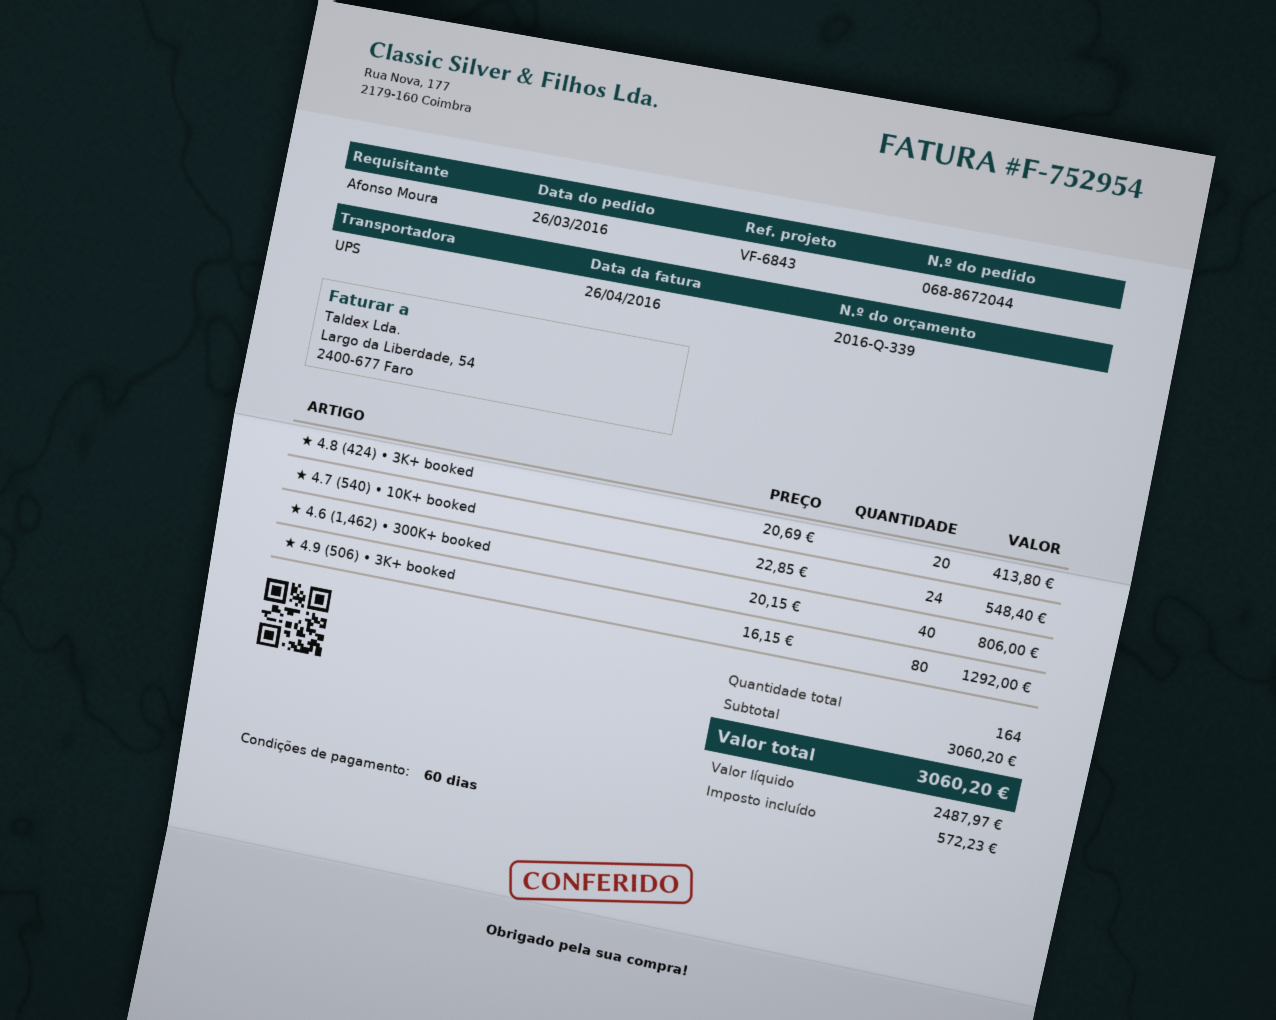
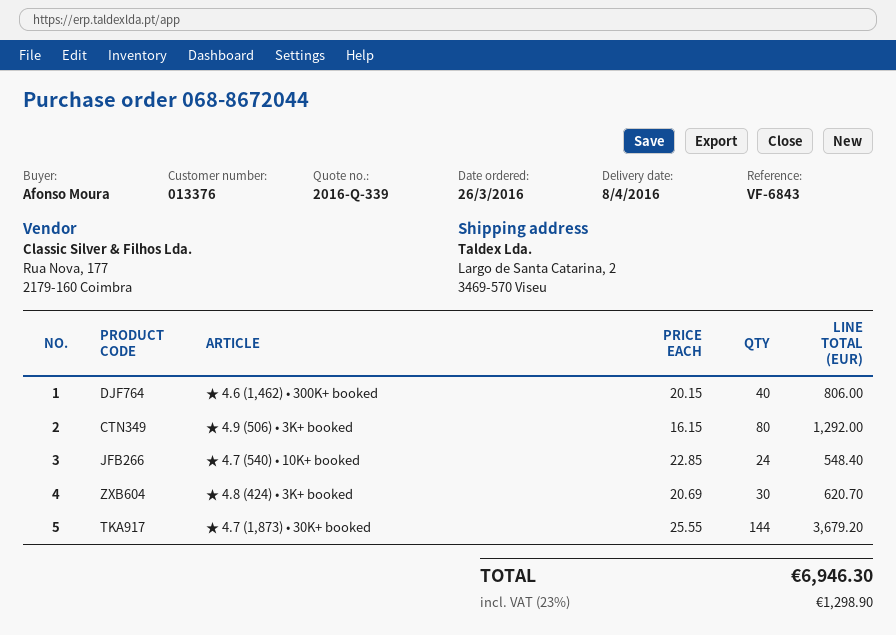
★ 4.8 (424) • 3K+ booked: 20 x 20.69 = 413.80 -> 30 x 20.69 = 620.70
★ 4.7 (1,873) • 30K+ booked: none -> 144 x 25.55 = 3679.20
tax: 572.23 -> 1298.90
total: 3060.20 -> 6946.30

